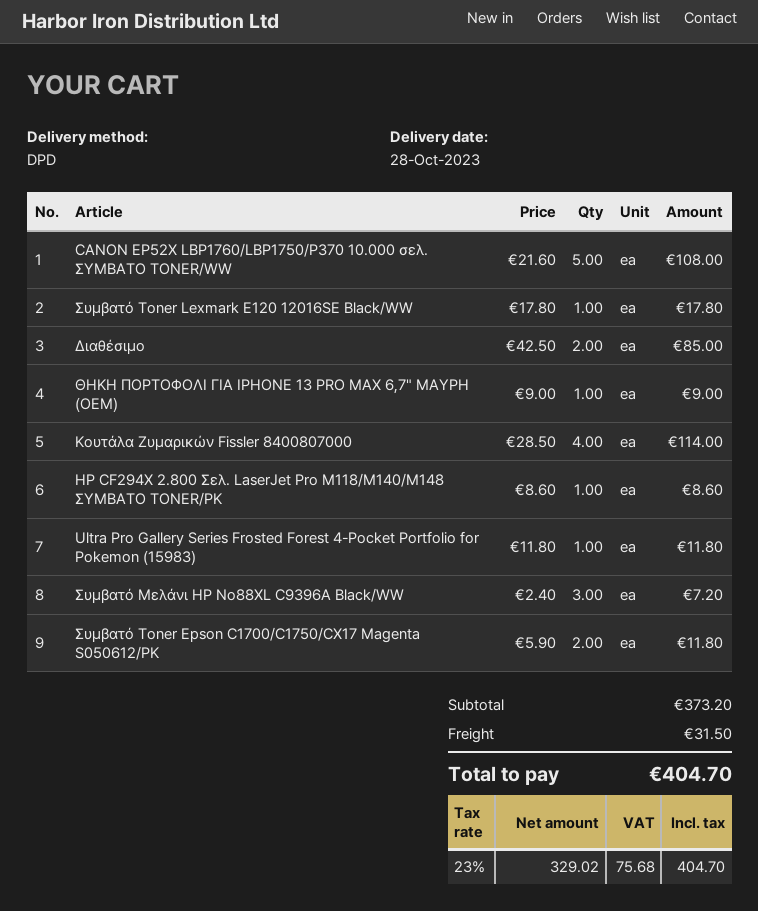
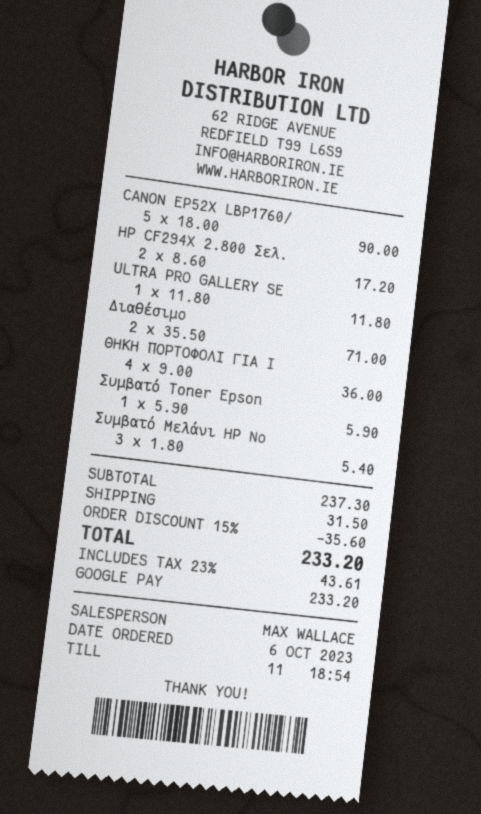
CANON EP52X LBP1760/LBP1750/P370 10.000 σελ. ΣΥΜΒΑΤΟ TONER/WW: 5 x 21.60 = 108.00 -> 5 x 18.00 = 90.00
Συμβατό Toner Lexmark E120 12016SE Black/WW: 1 x 17.80 = 17.80 -> none
Διαθέσιμο: 2 x 42.50 = 85.00 -> 2 x 35.50 = 71.00
ΘΗΚΗ ΠΟΡΤΟΦΟΛΙ ΓΙΑ IPHONE 13 PRO MAX 6,7" ΜΑΥΡΗ (ΟΕΜ): 1 x 9.00 = 9.00 -> 4 x 9.00 = 36.00
Κουτάλα Ζυμαρικών Fissler 8400807000: 4 x 28.50 = 114.00 -> none
HP CF294X 2.800 Σελ. LaserJet Pro M118/M140/M148 ΣΥΜΒΑΤΟ TONER/PK: 1 x 8.60 = 8.60 -> 2 x 8.60 = 17.20
Συμβατό Μελάνι HP No88XL C9396A Black/WW: 3 x 2.40 = 7.20 -> 3 x 1.80 = 5.40
Συμβατό Toner Epson C1700/C1750/CX17 Magenta S050612/PK: 2 x 5.90 = 11.80 -> 1 x 5.90 = 5.90
subtotal: 373.20 -> 237.30
discount: none -> 15% = 35.60
tax: 23% = 75.68 -> 23% = 43.61
total: 404.70 -> 233.20

